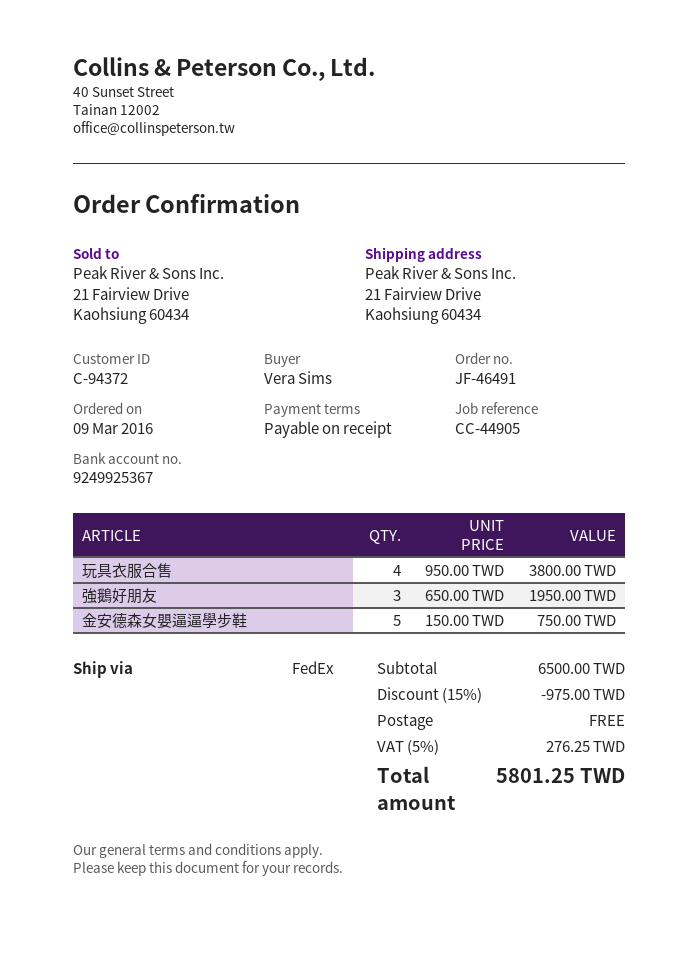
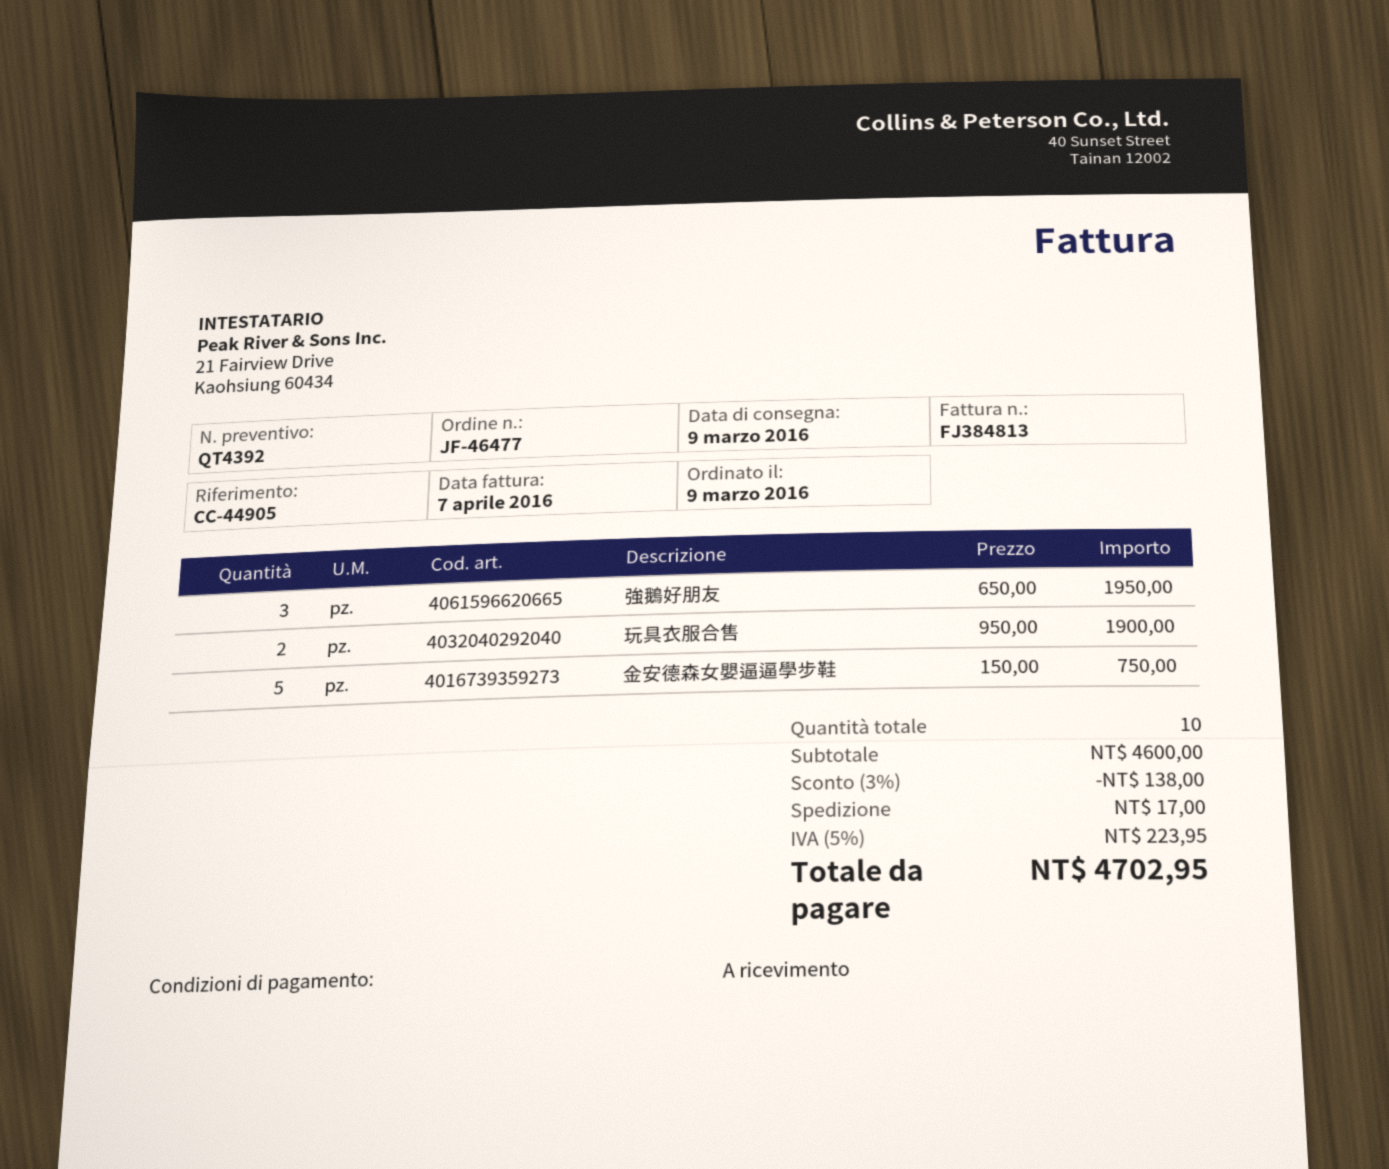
order number: JF-46491 -> JF-46477
玩具衣服合售: 4 x 950.00 = 3800.00 -> 2 x 950.00 = 1900.00
subtotal: 6500.00 -> 4600.00
discount: 15% = 975.00 -> 3% = 138.00
shipping: 0.00 -> 17.00
tax: 5% = 276.25 -> 5% = 223.95
total: 5801.25 -> 4702.95

